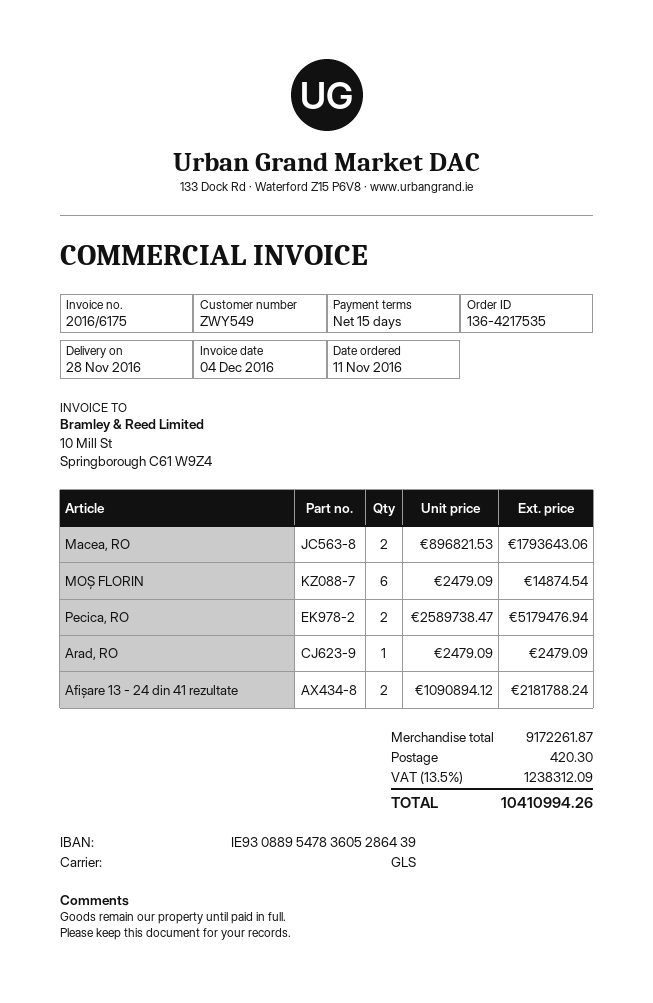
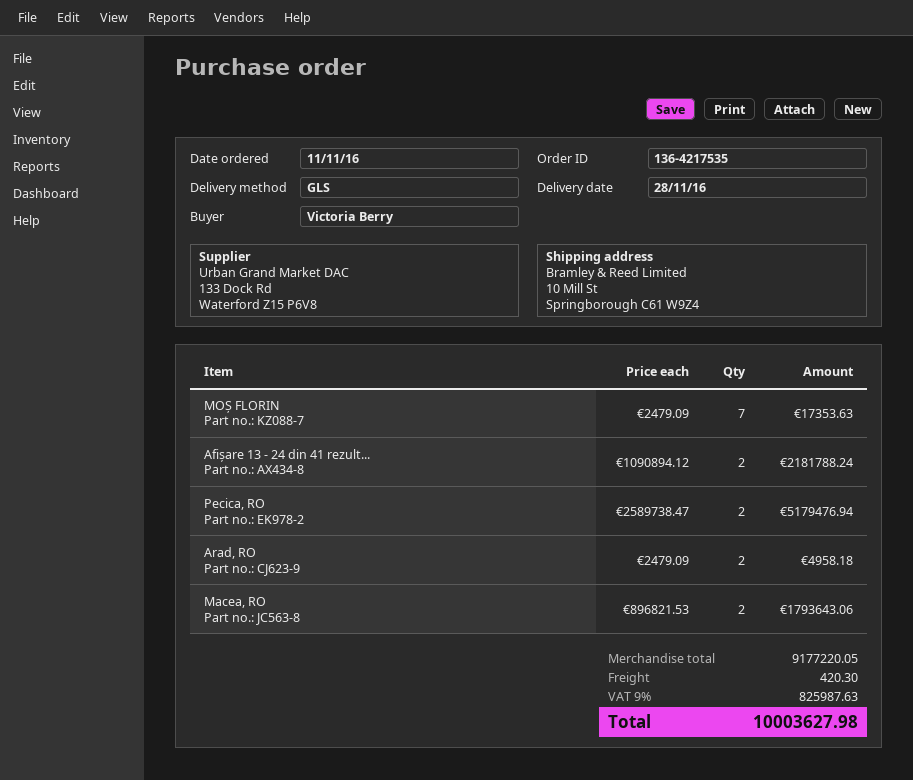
MOȘ FLORIN: 6 x 2479.09 = 14874.54 -> 7 x 2479.09 = 17353.63
Arad, RO: 1 x 2479.09 = 2479.09 -> 2 x 2479.09 = 4958.18
subtotal: 9172261.87 -> 9177220.05
tax: 13.5% = 1238312.09 -> 9% = 825987.63
total: 10410994.26 -> 10003627.98

